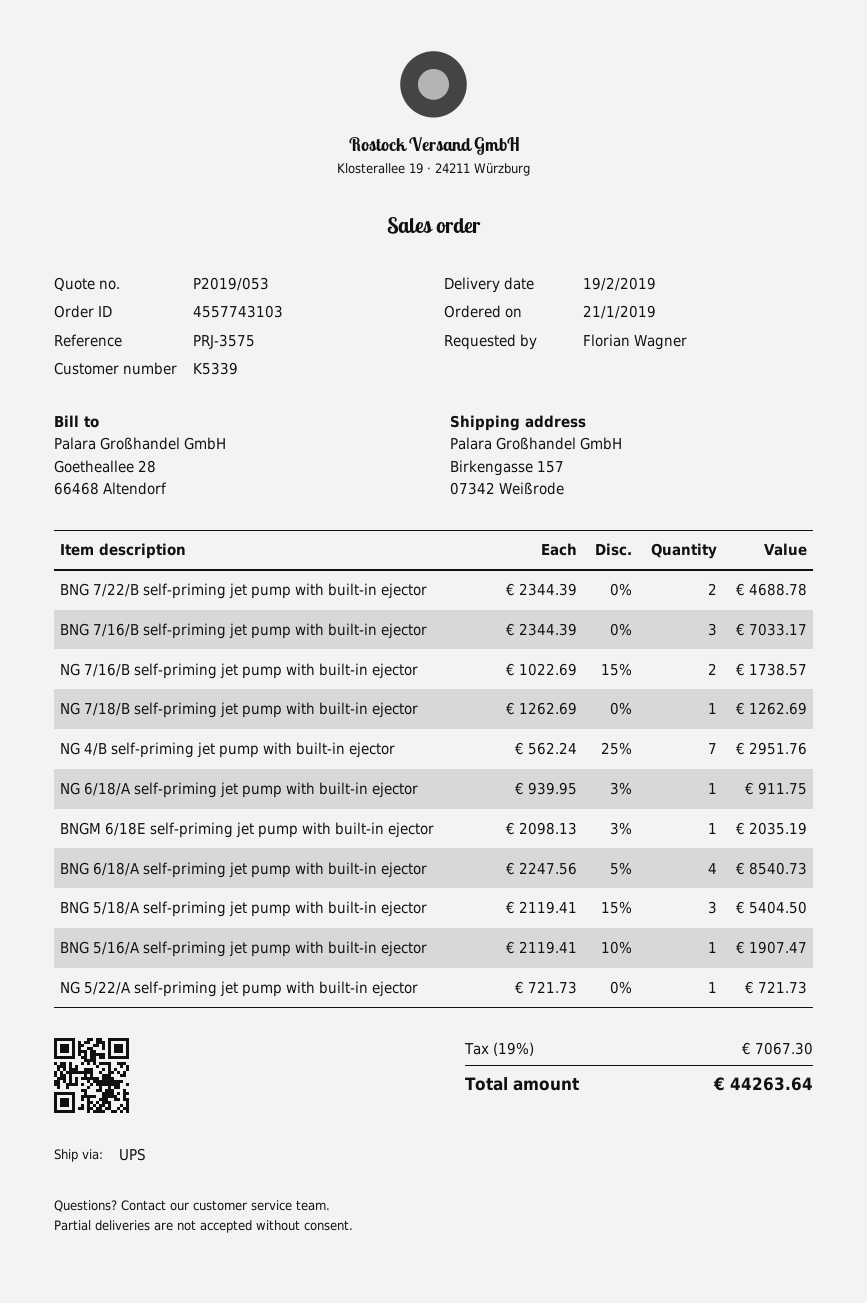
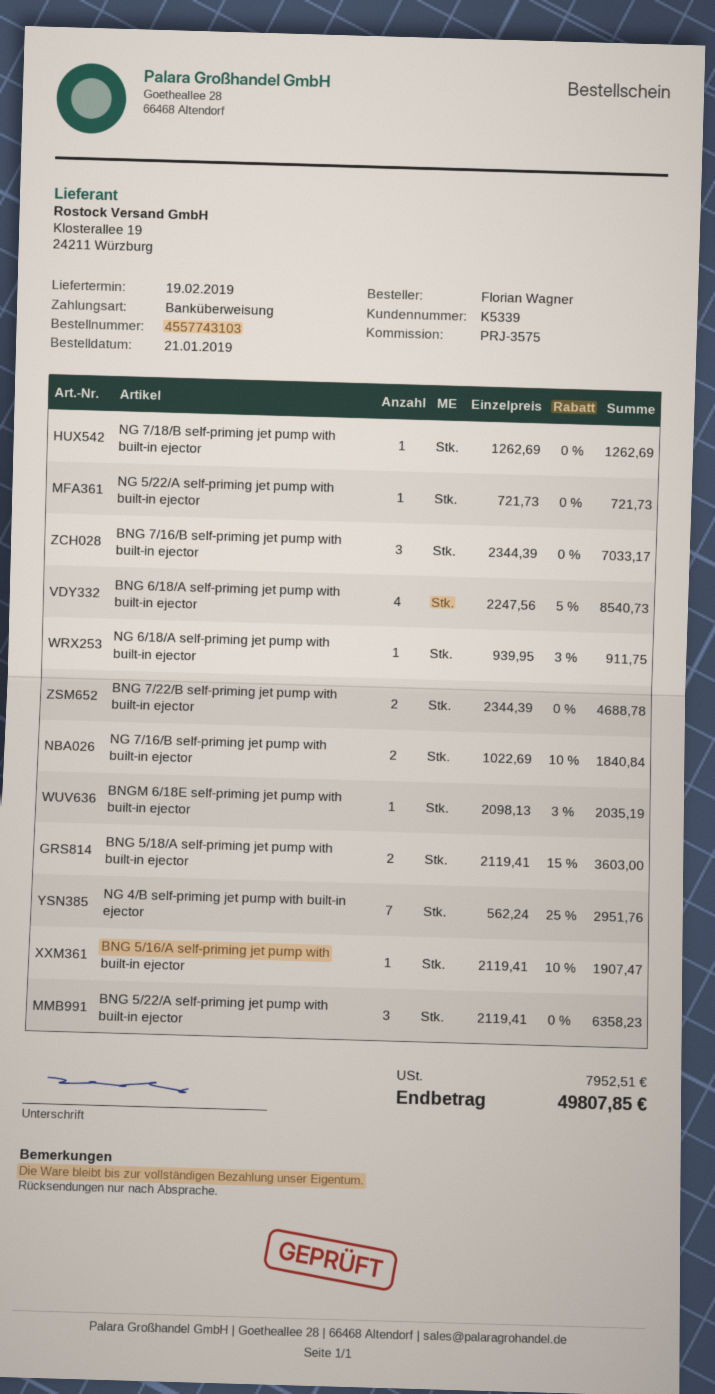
NG 7/16/B self-priming jet pump with built-in ejector: 2 x 1022.69 - 15% = 1738.57 -> 2 x 1022.69 - 10% = 1840.84
BNG 5/18/A self-priming jet pump with built-in ejector: 3 x 2119.41 - 15% = 5404.50 -> 2 x 2119.41 - 15% = 3603.00
BNG 5/22/A self-priming jet pump with built-in ejector: none -> 3 x 2119.41 = 6358.23
tax: 7067.30 -> 7952.51
total: 44263.64 -> 49807.85

